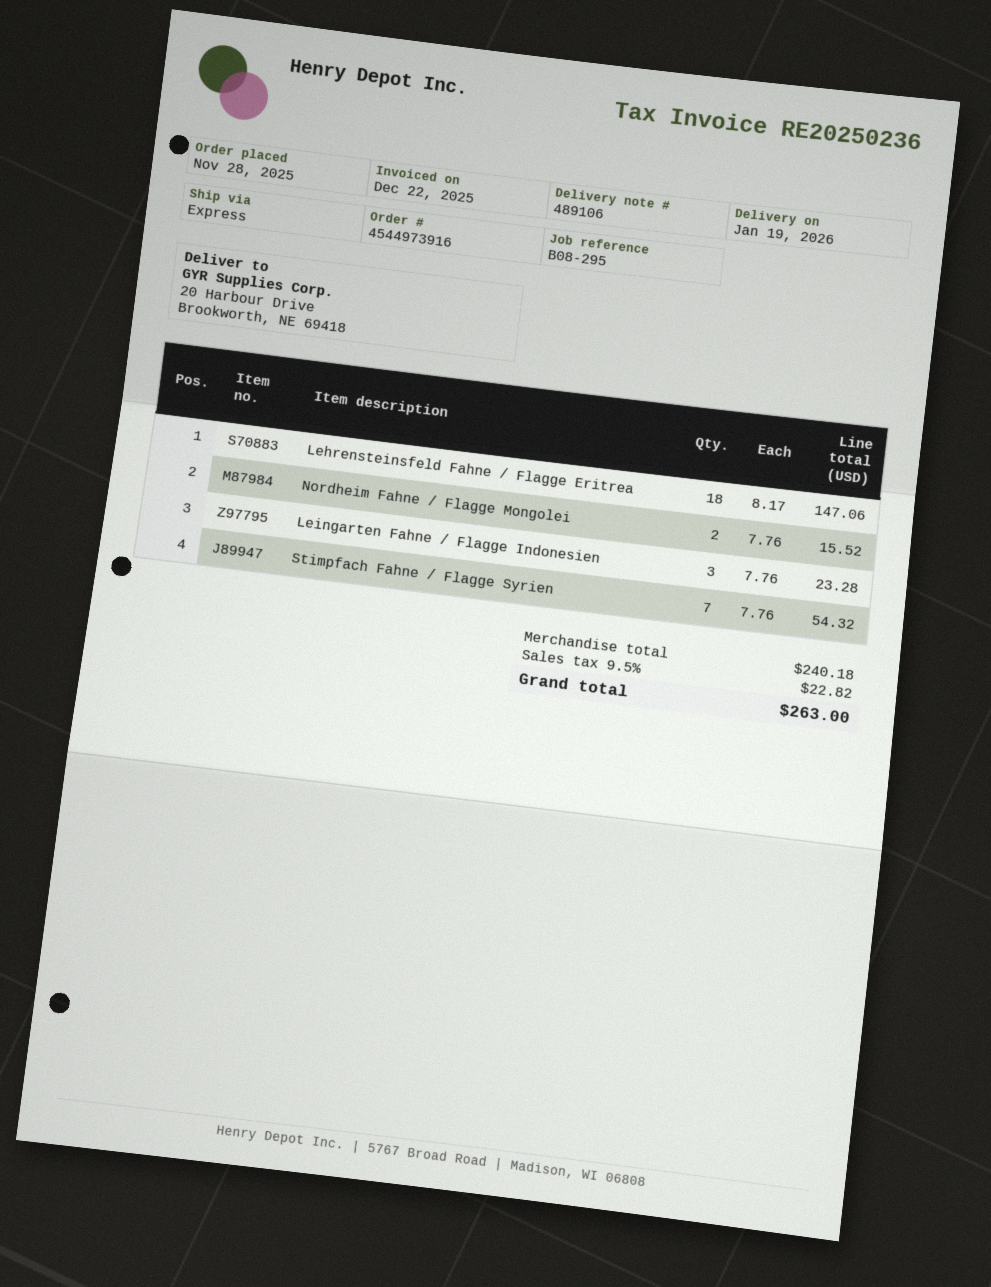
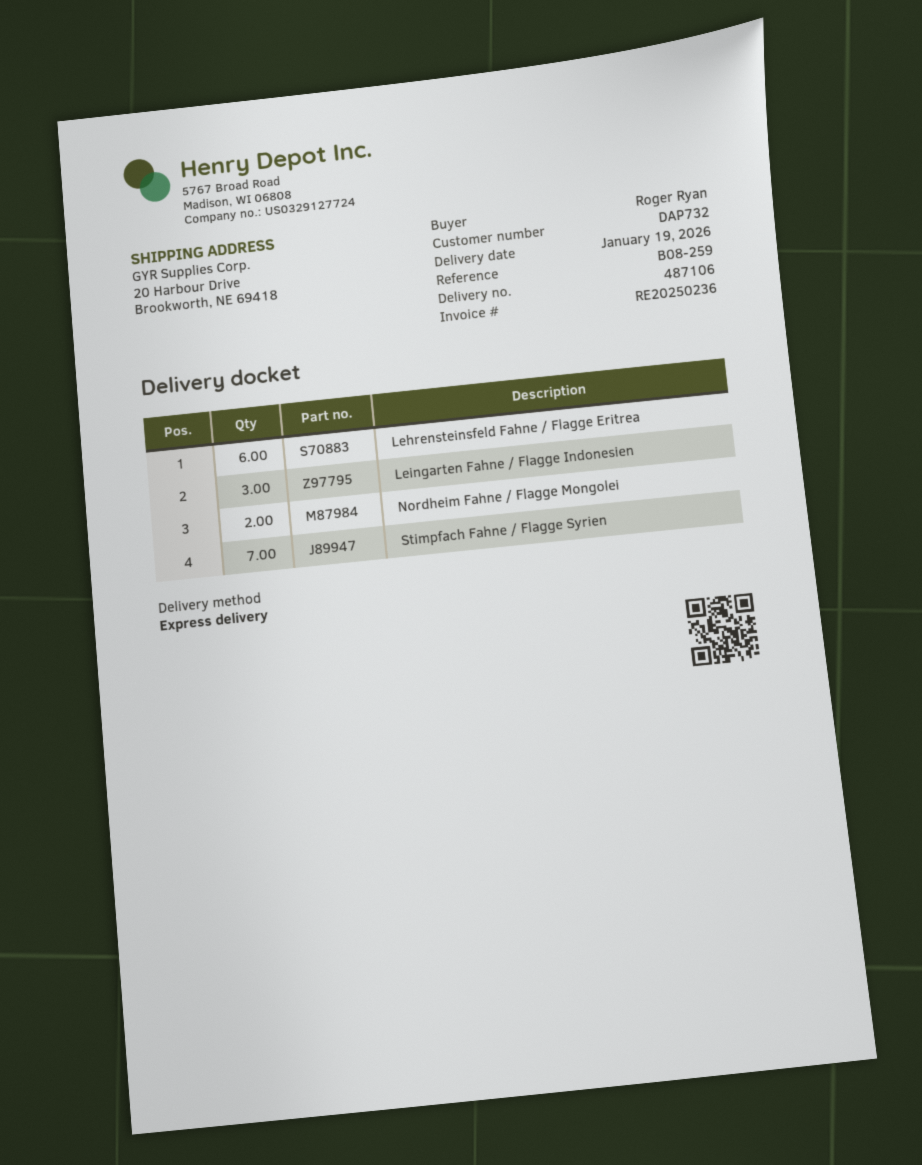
delivery note number: 489106 -> 487106
reference: B08-295 -> B08-259
Lehrensteinsfeld Fahne / Flagge Eritrea: 18 -> 6

